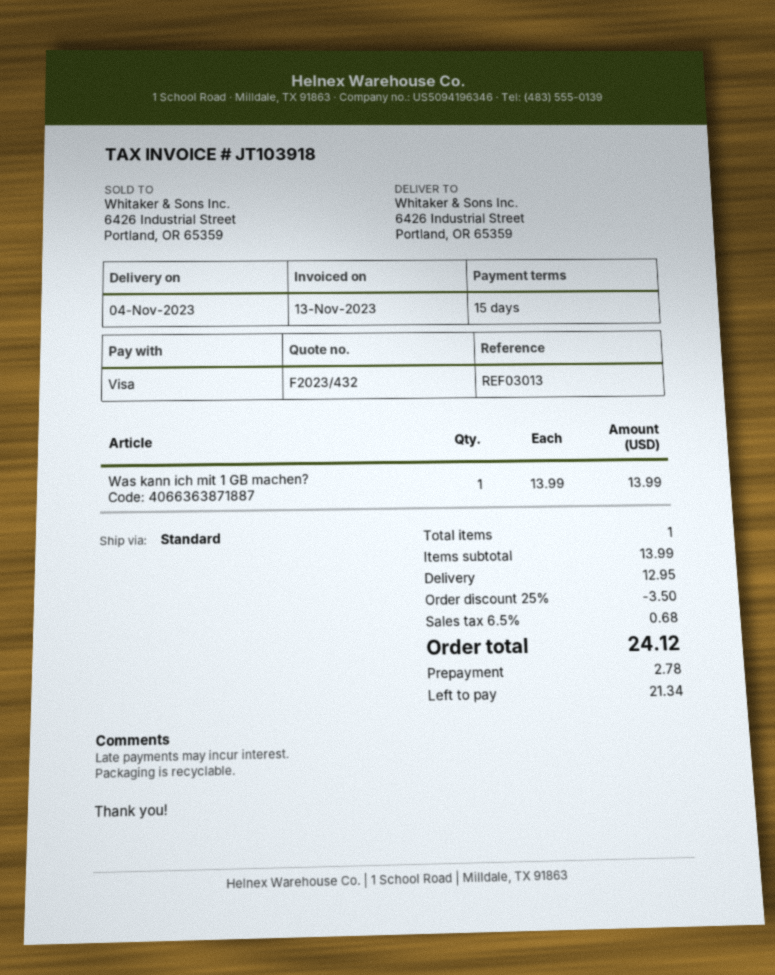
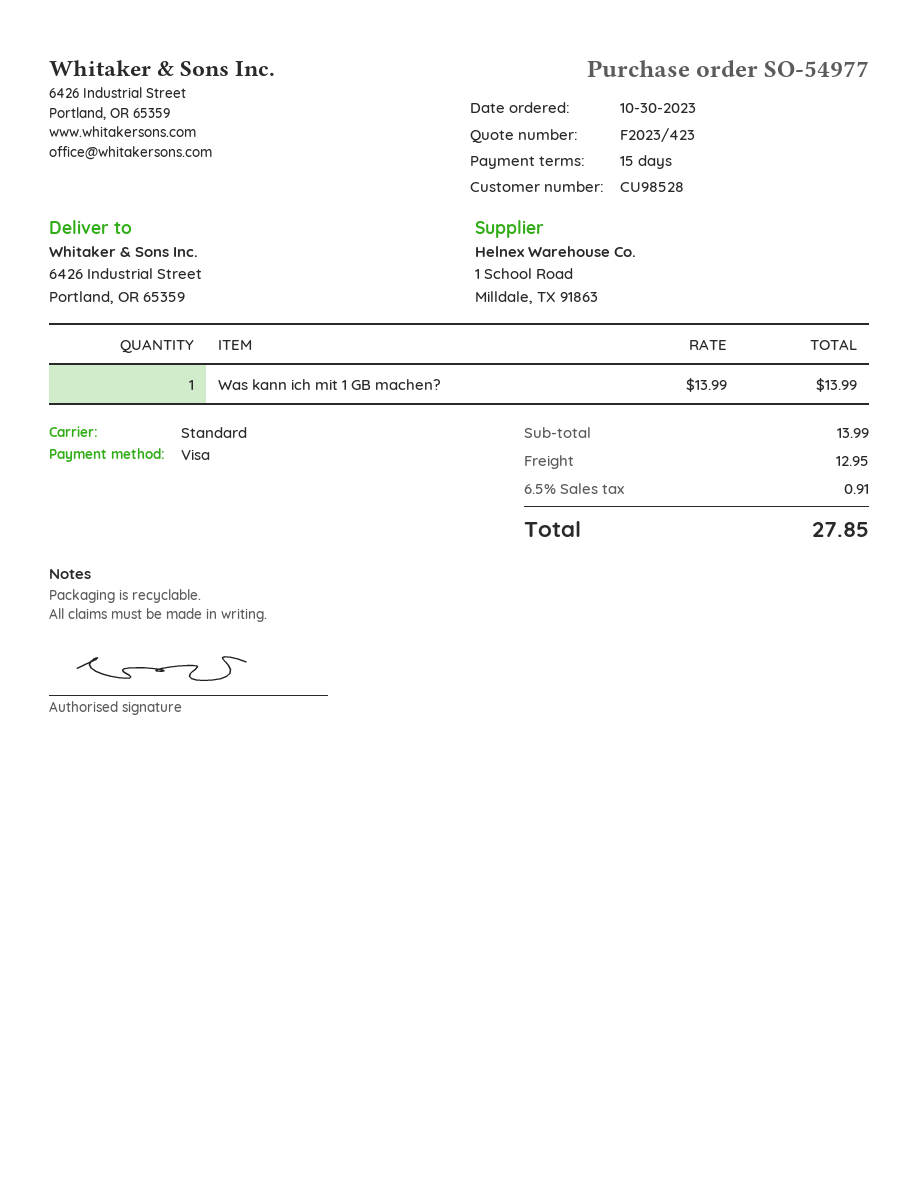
quote number: F2023/432 -> F2023/423
discount: 25% = 3.50 -> none
tax: 6.5% = 0.68 -> 6.5% = 0.91
total: 24.12 -> 27.85

